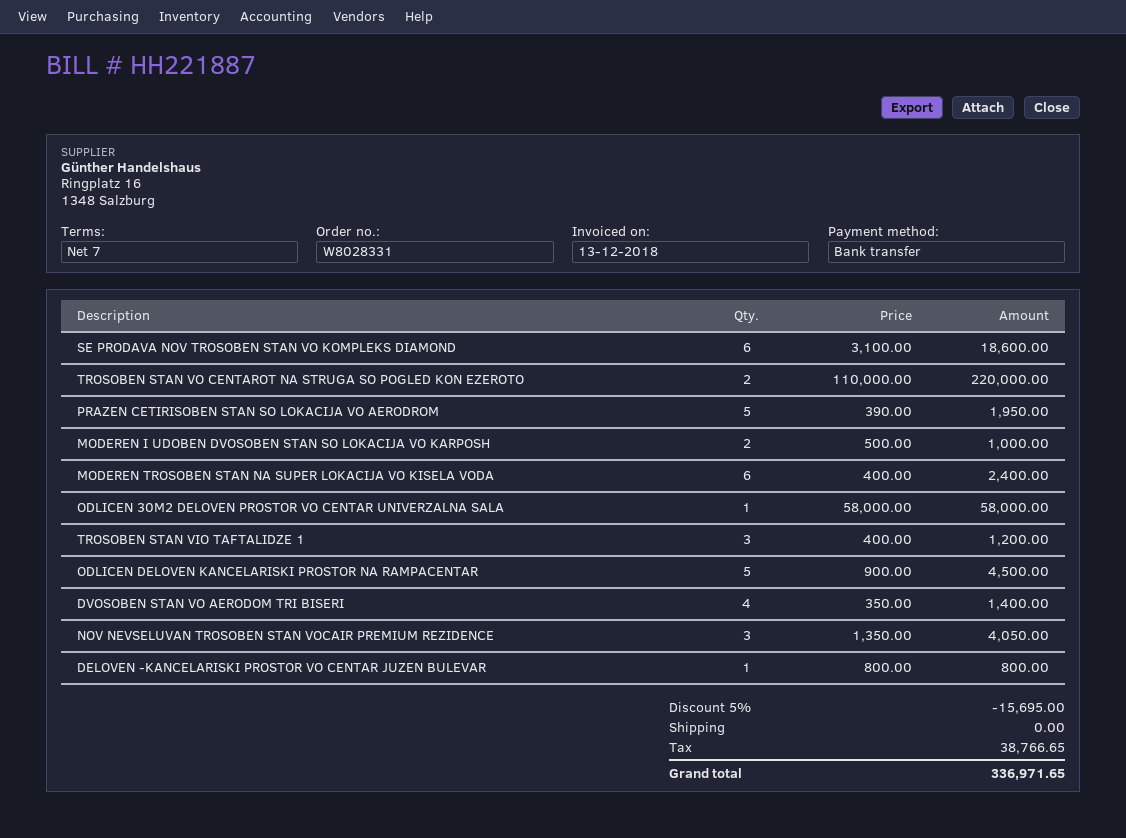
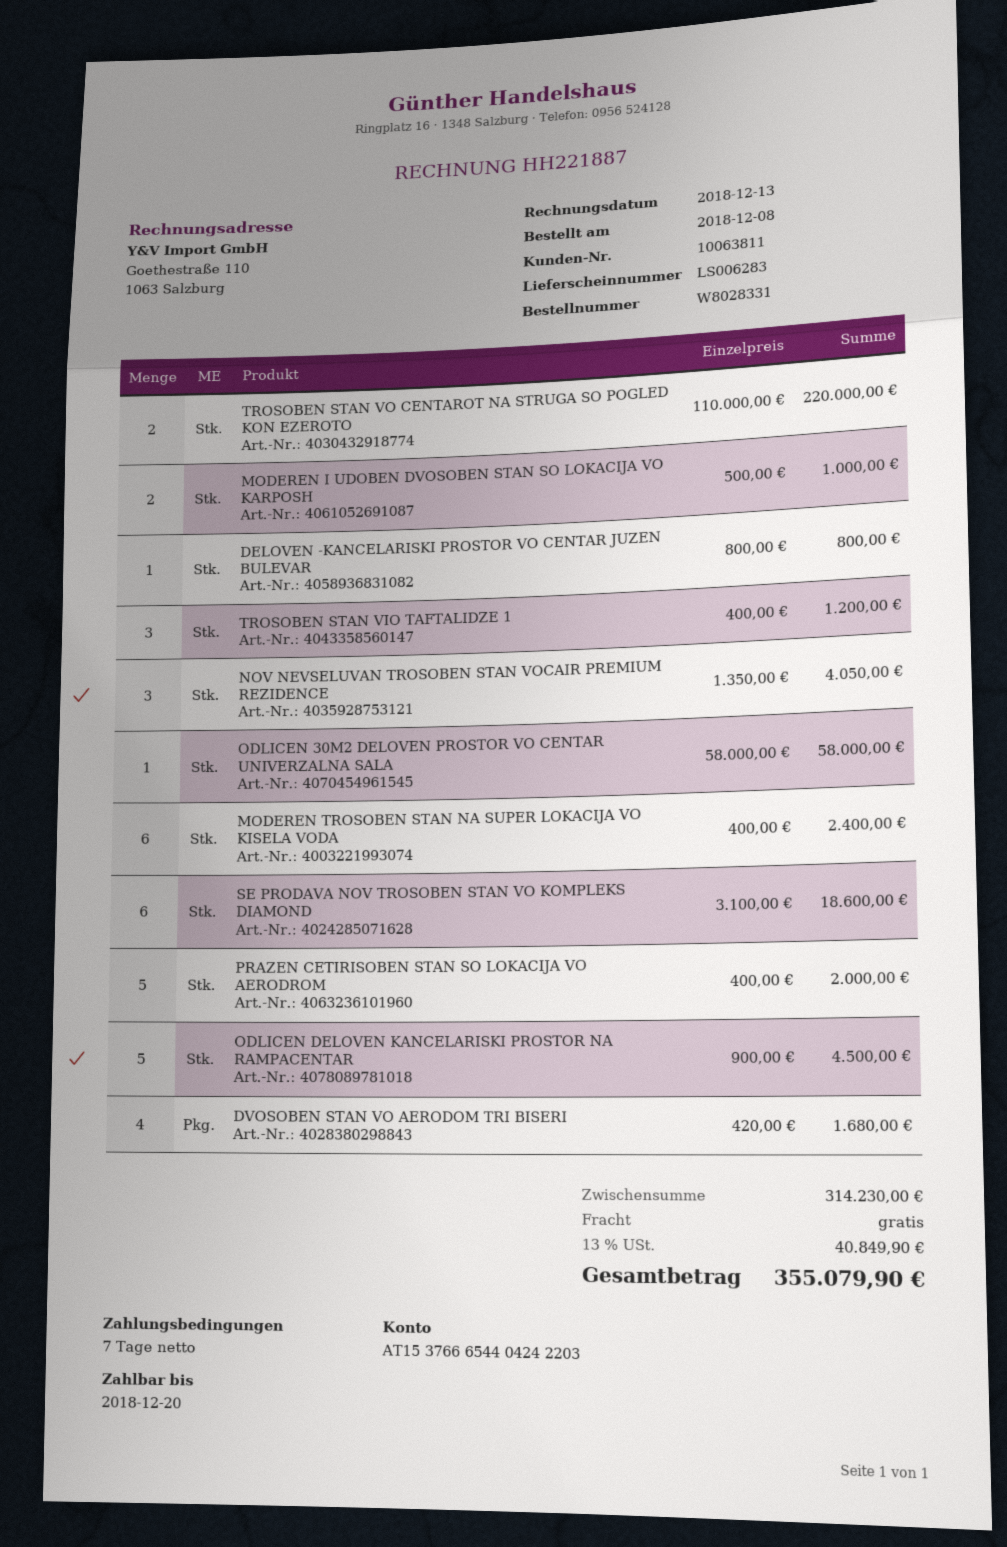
PRAZEN CETIRISOBEN STAN SO LOKACIJA VO AERODROM: 5 x 390.00 = 1950.00 -> 5 x 400.00 = 2000.00
DVOSOBEN STAN VO AERODOM TRI BISERI: 4 x 350.00 = 1400.00 -> 4 x 420.00 = 1680.00
discount: 5% = 15695.00 -> none
tax: 38766.65 -> 40849.90
total: 336971.65 -> 355079.90

